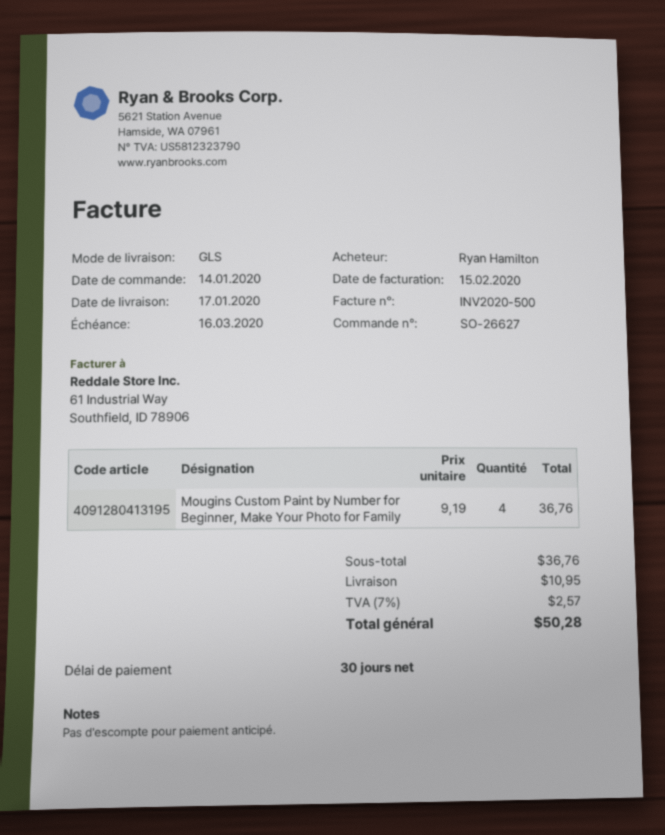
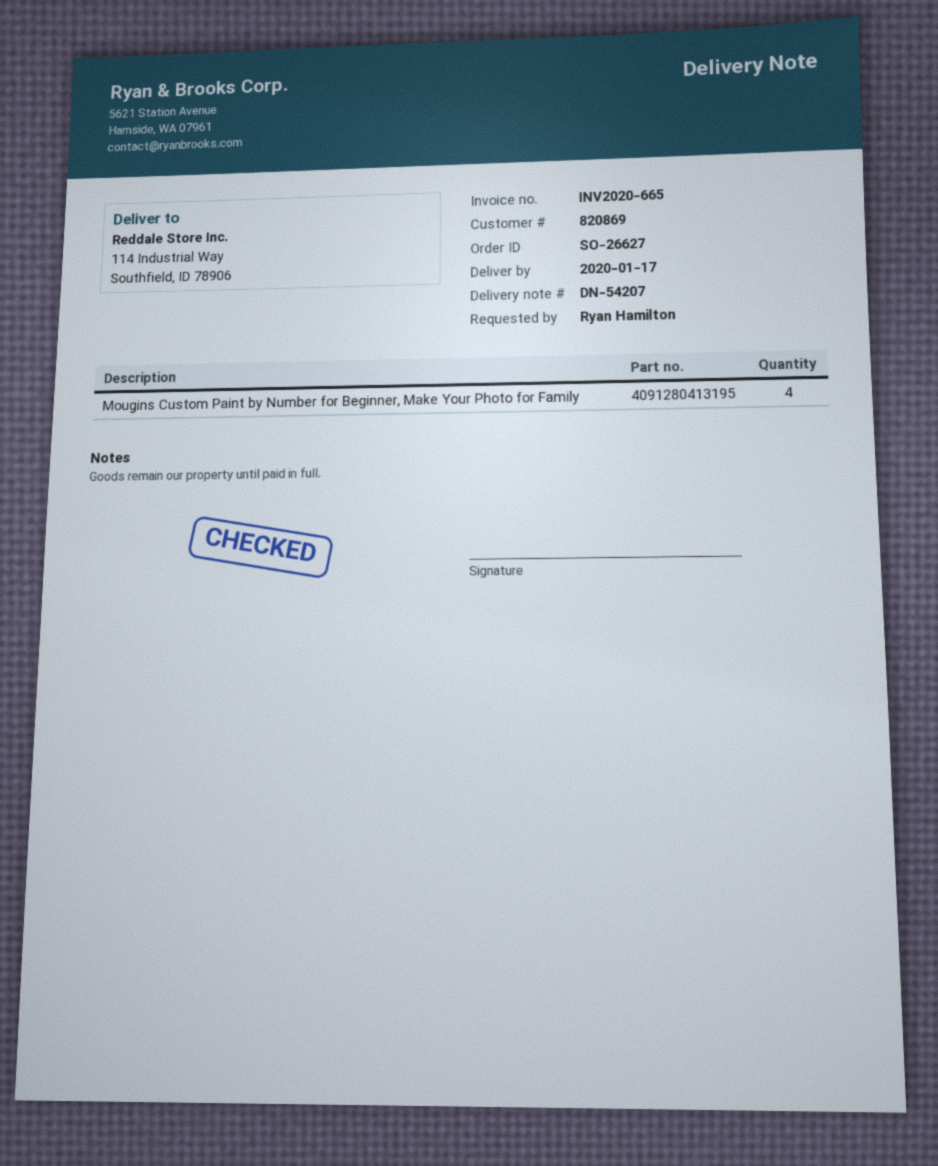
invoice number: INV2020-500 -> INV2020-665

